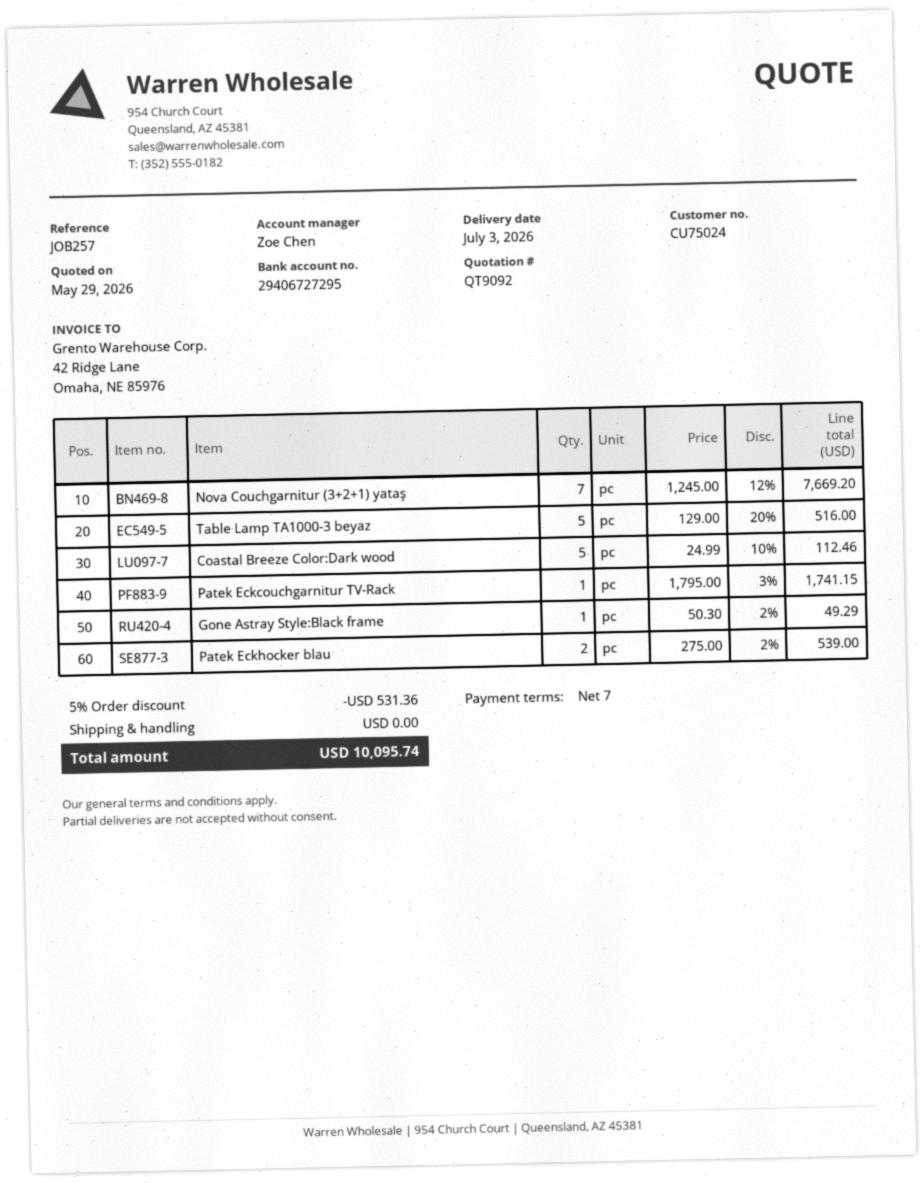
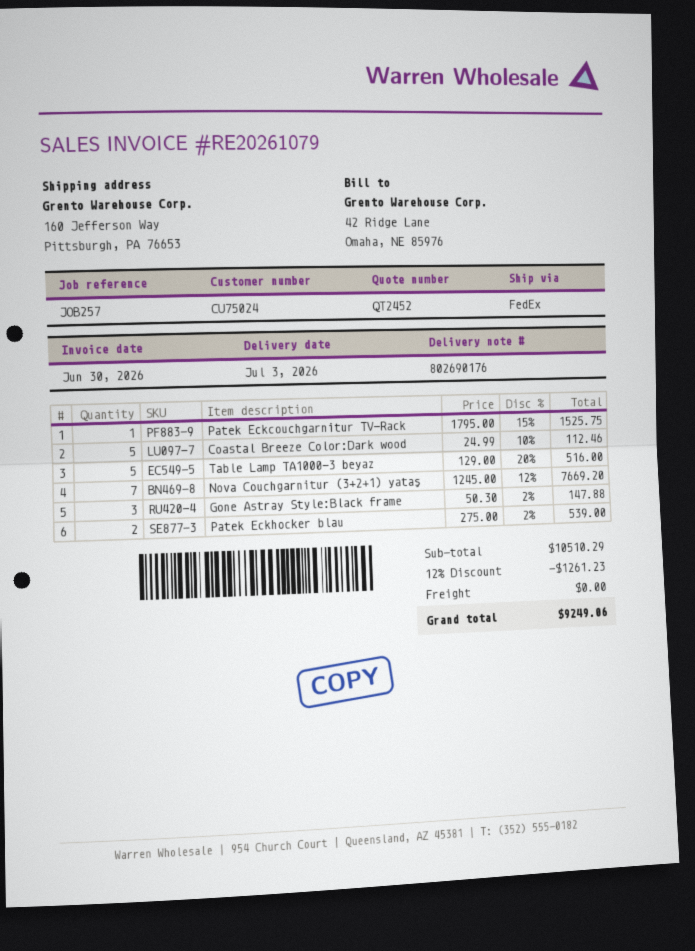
quote number: QT9092 -> QT2452
Patek Eckcouchgarnitur TV-Rack: 1 x 1795.00 - 3% = 1741.15 -> 1 x 1795.00 - 15% = 1525.75
Gone Astray Style:Black frame: 1 x 50.30 - 2% = 49.29 -> 3 x 50.30 - 2% = 147.88
discount: 5% = 531.36 -> 12% = 1261.23
total: 10095.74 -> 9249.06

